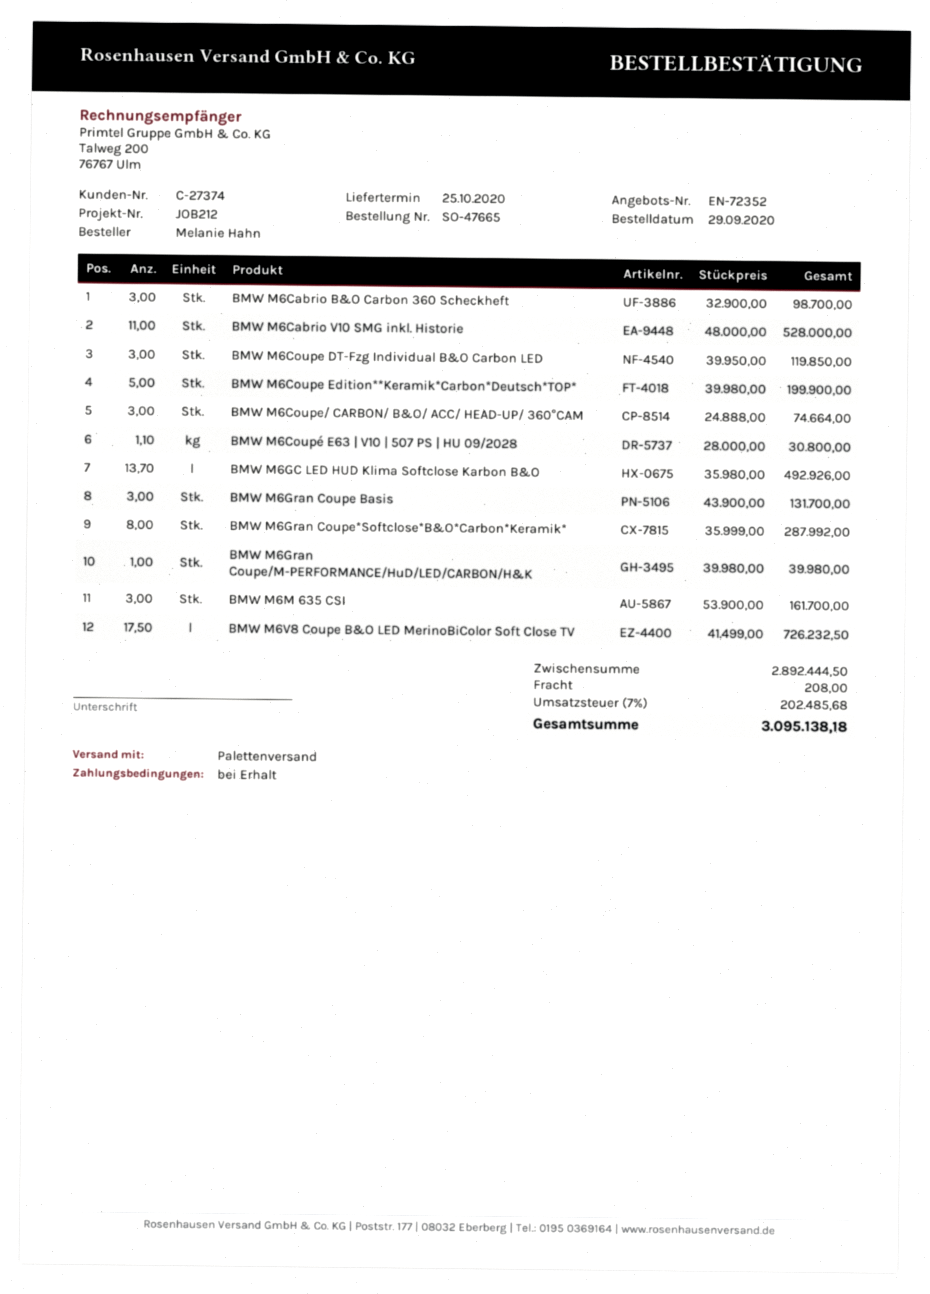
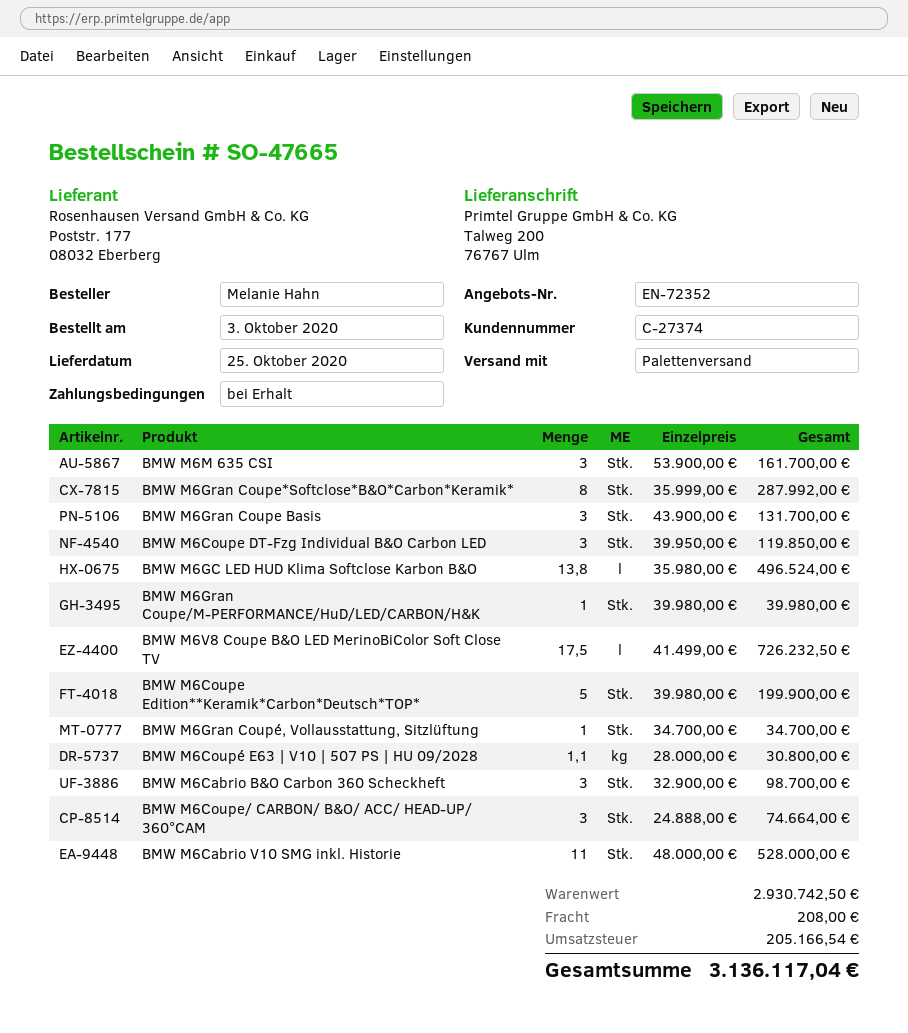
order date: 2020-09-29 -> 2020-10-03
BMW M6GC LED HUD Klima Softclose Karbon B&O: 13.7 x 35980.00 = 492926.00 -> 13.8 x 35980.00 = 496524.00
BMW M6Gran Coupé, Vollausstattung, Sitzlüftung: none -> 1 x 34700.00 = 34700.00
subtotal: 2892444.50 -> 2930742.50
tax: 202485.68 -> 205166.54
total: 3095138.18 -> 3136117.04

